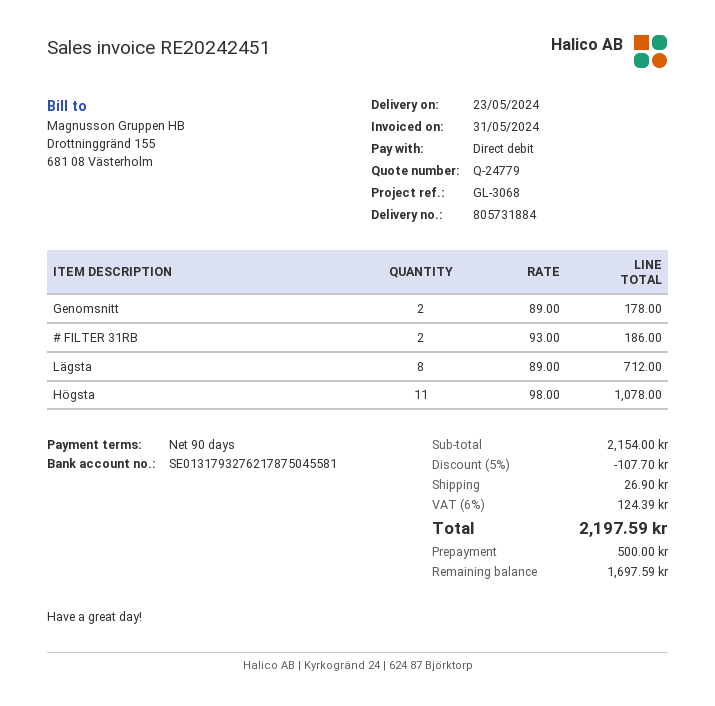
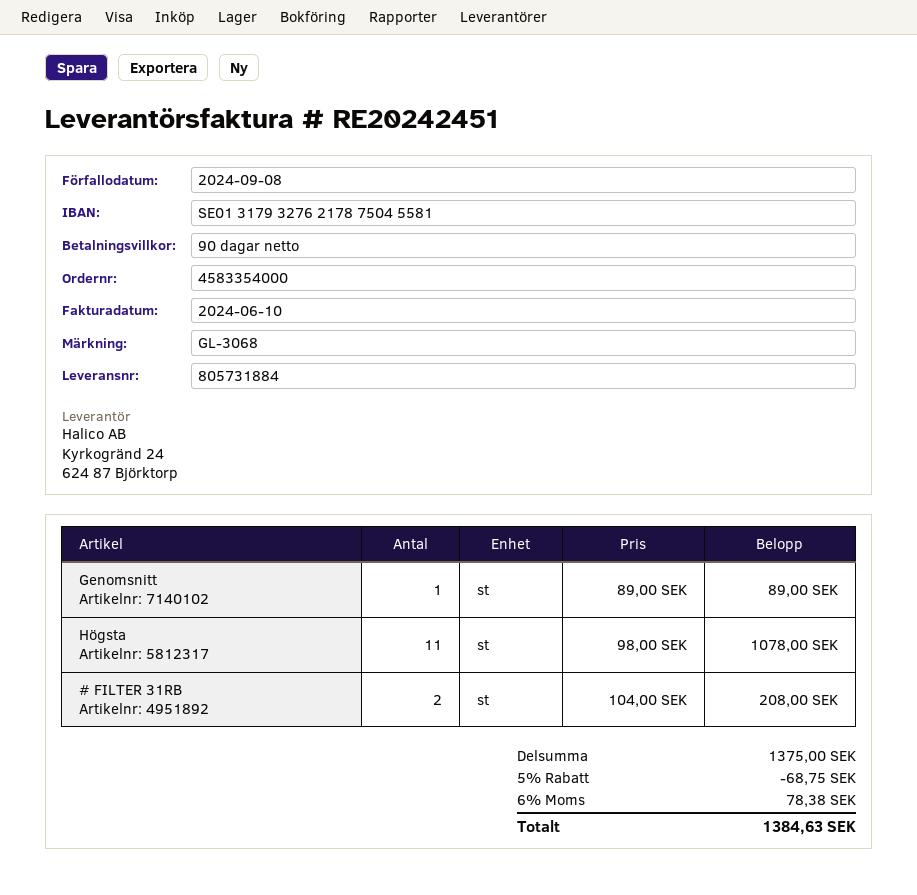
invoice date: 2024-05-31 -> 2024-06-10
Genomsnitt: 2 x 89.00 = 178.00 -> 1 x 89.00 = 89.00
# FILTER 31RB: 2 x 93.00 = 186.00 -> 2 x 104.00 = 208.00
Lägsta: 8 x 89.00 = 712.00 -> none
subtotal: 2154.00 -> 1375.00
discount: 5% = 107.70 -> 5% = 68.75
shipping: 26.90 -> none
tax: 6% = 124.39 -> 6% = 78.38
total: 2197.59 -> 1384.63

